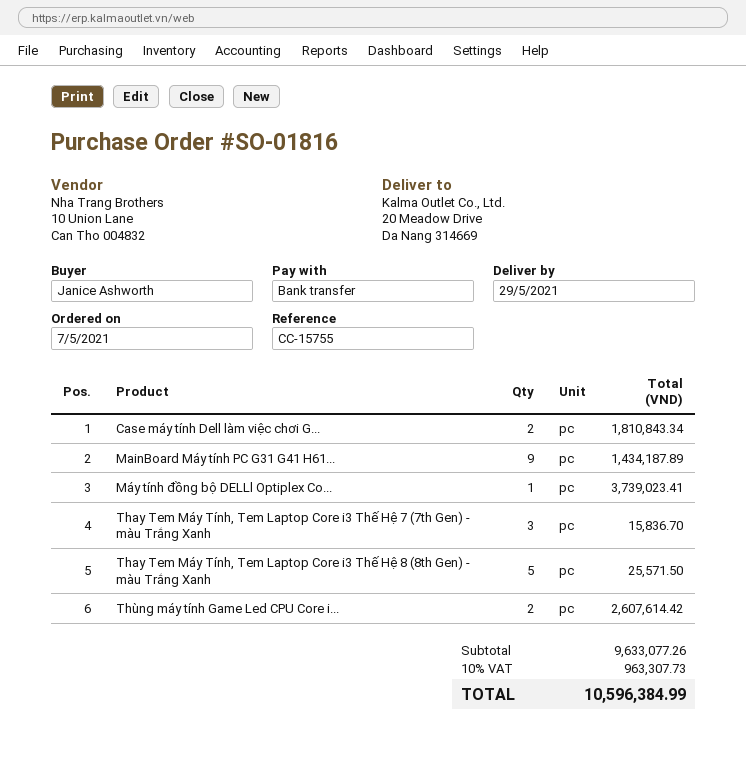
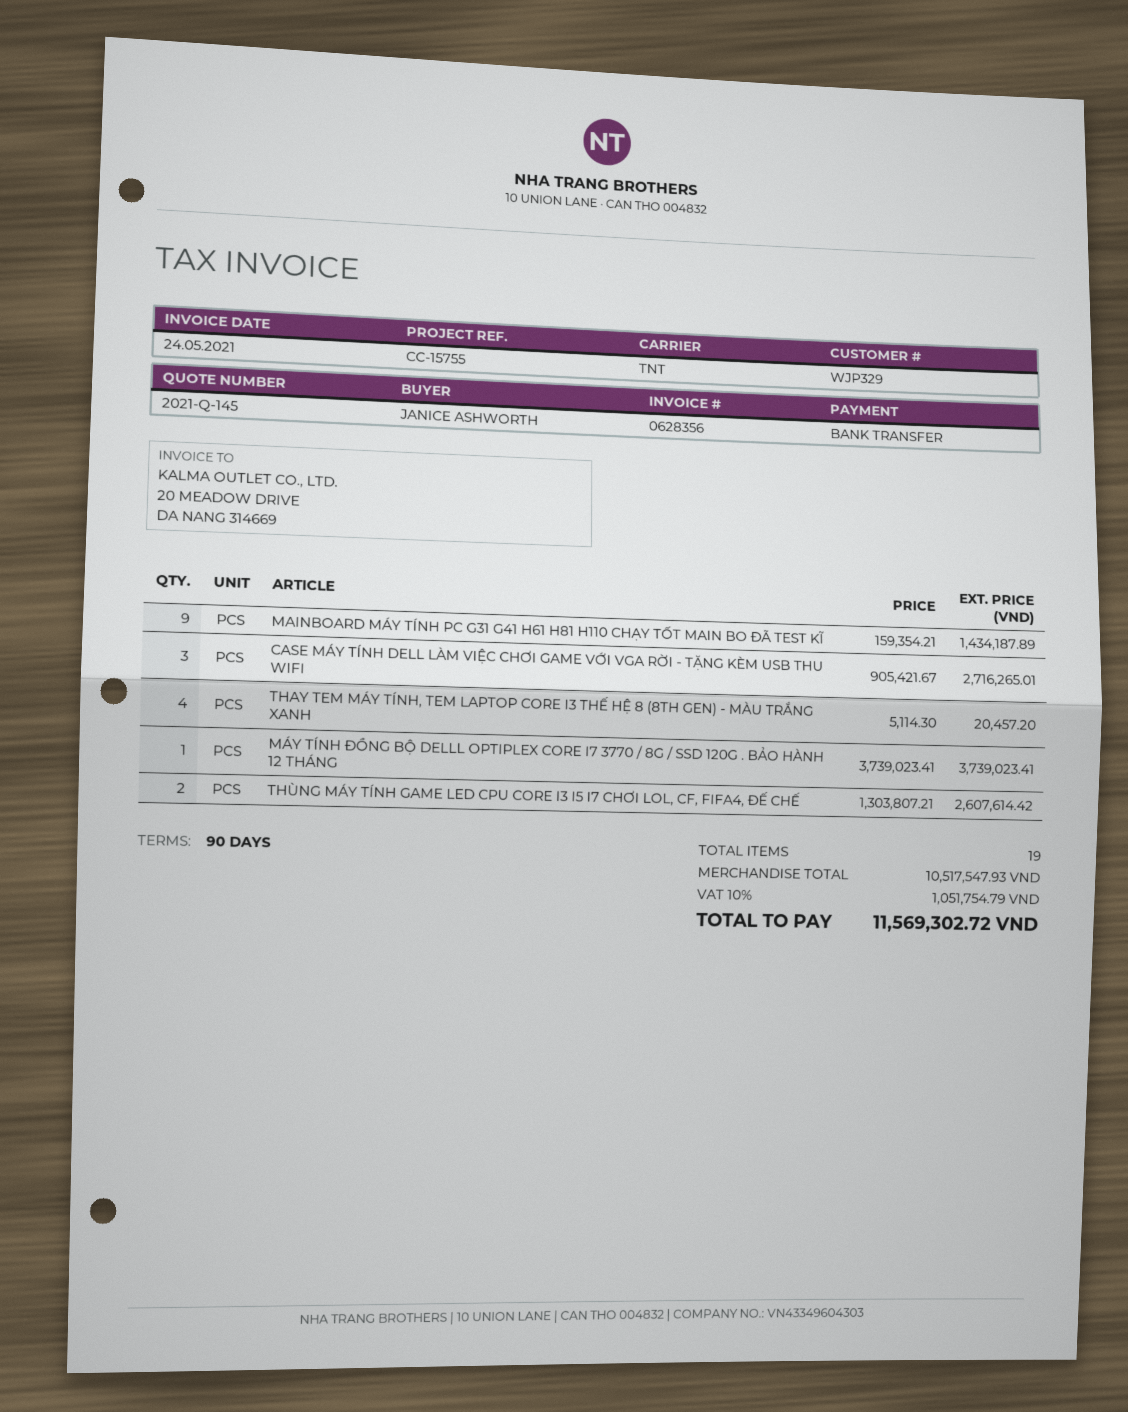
Case máy tính Dell làm việc chơi G...: 2 for 1810843.34 -> 3 for 2716265.01
Thay Tem Máy Tính, Tem Laptop Core i3 Thế Hệ 7 (7th Gen) - màu Trắng Xanh: 3 for 15836.70 -> none
Thay Tem Máy Tính, Tem Laptop Core i3 Thế Hệ 8 (8th Gen) - màu Trắng Xanh: 5 for 25571.50 -> 4 for 20457.20
subtotal: 9633077.26 -> 10517547.93
tax: 10% = 963307.73 -> 10% = 1051754.79
total: 10596384.99 -> 11569302.72

